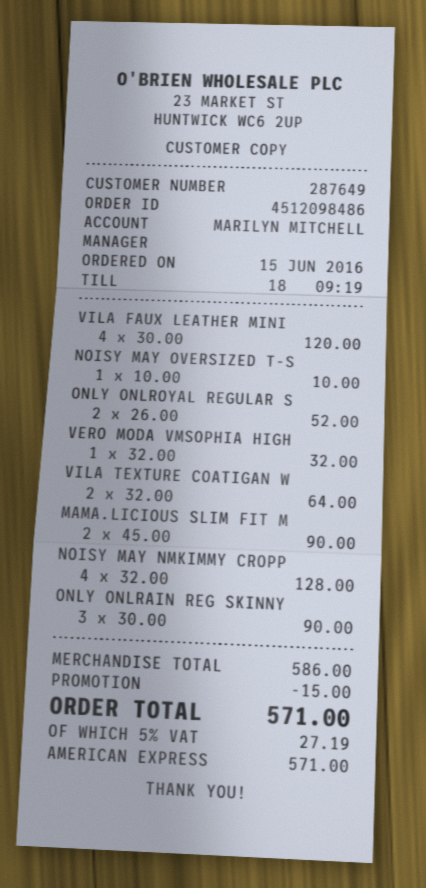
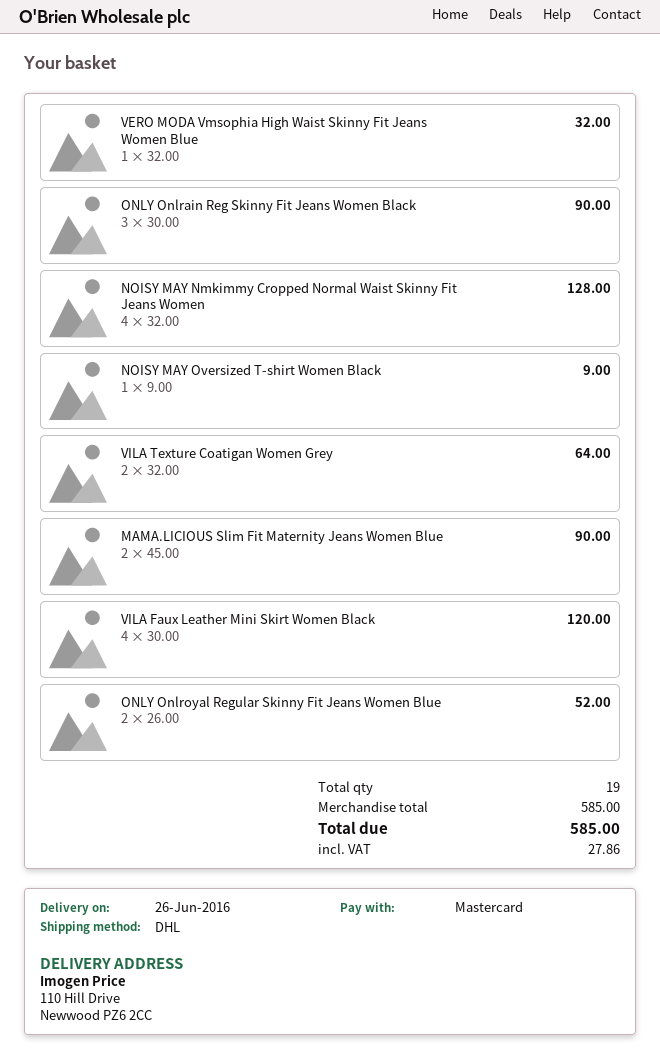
payment method: American Express -> Mastercard
NOISY MAY OVERSIZED T-S: 1 x 10.00 = 10.00 -> 1 x 9.00 = 9.00
subtotal: 586.00 -> 585.00
discount: 15.00 -> none
tax: 27.19 -> 27.86
total: 571.00 -> 585.00

